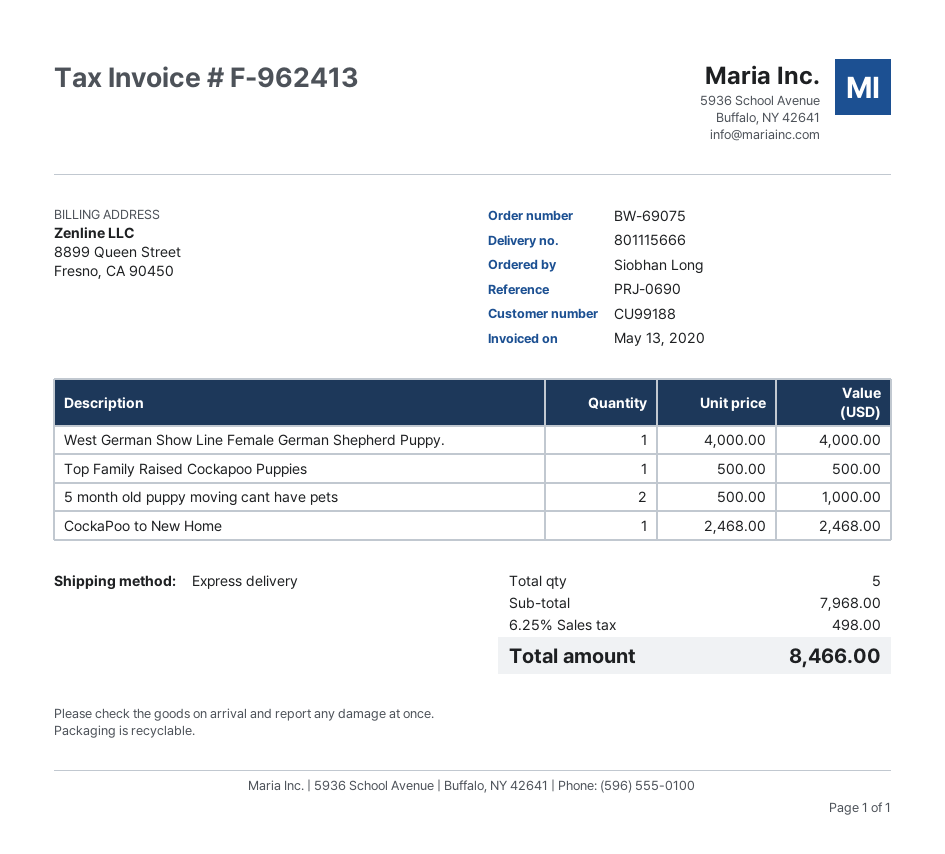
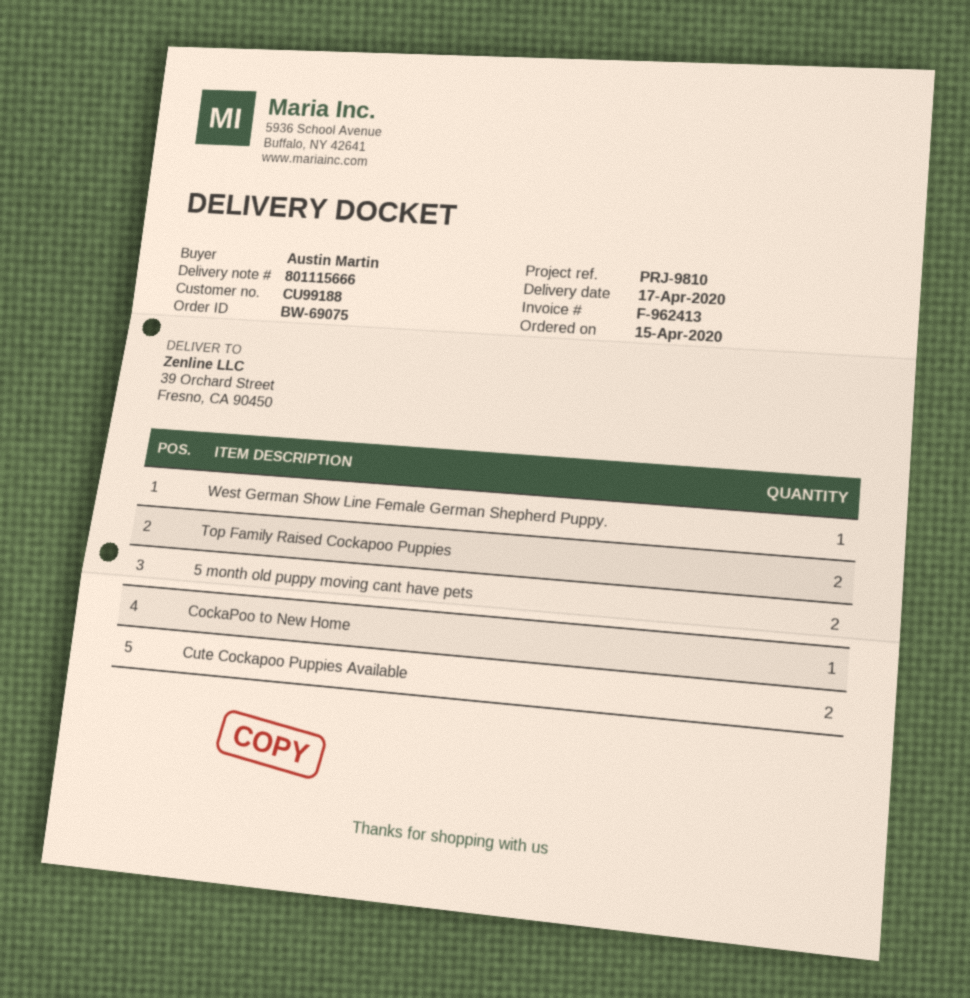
reference: PRJ-0690 -> PRJ-9810
ordered by: Siobhan Long -> Austin Martin
Top Family Raised Cockapoo Puppies: 1 -> 2
Cute Cockapoo Puppies Available: none -> 2

